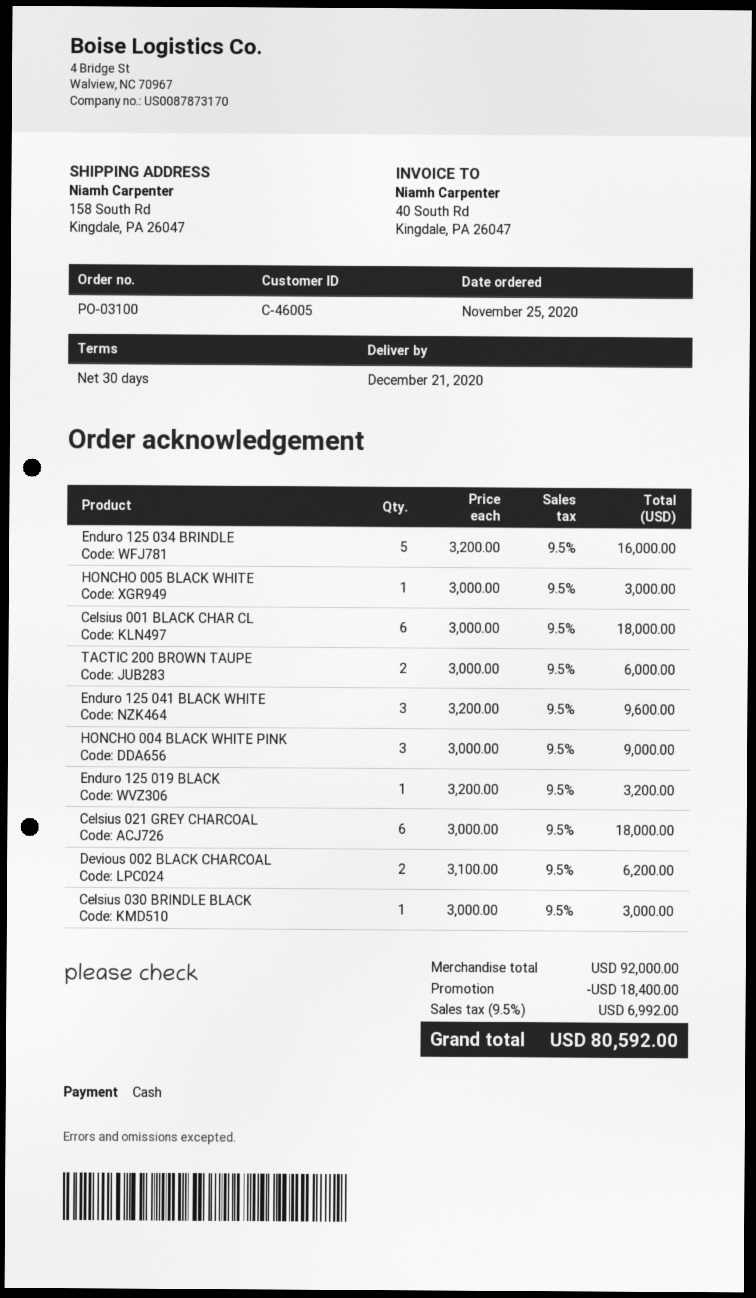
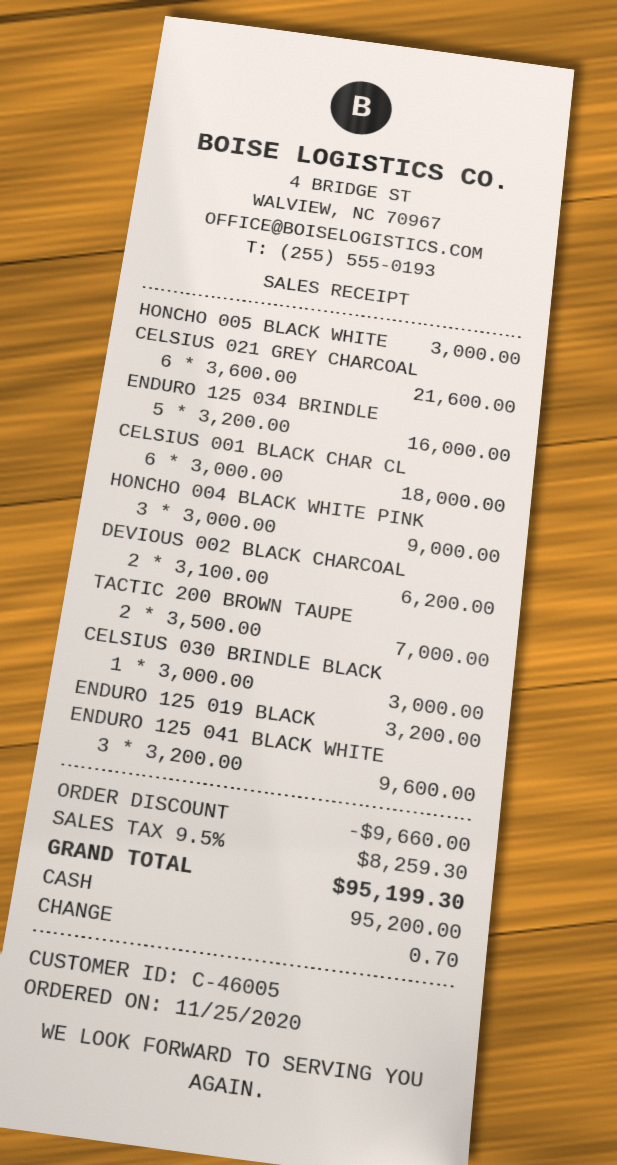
TACTIC 200 BROWN TAUPE: 2 x 3000.00 = 6000.00 -> 2 x 3500.00 = 7000.00
Celsius 021 GREY CHARCOAL: 6 x 3000.00 = 18000.00 -> 6 x 3600.00 = 21600.00
discount: 18400.00 -> 9660.00
tax: 9.5% = 6992.00 -> 9.5% = 8259.30
total: 80592.00 -> 95199.30

